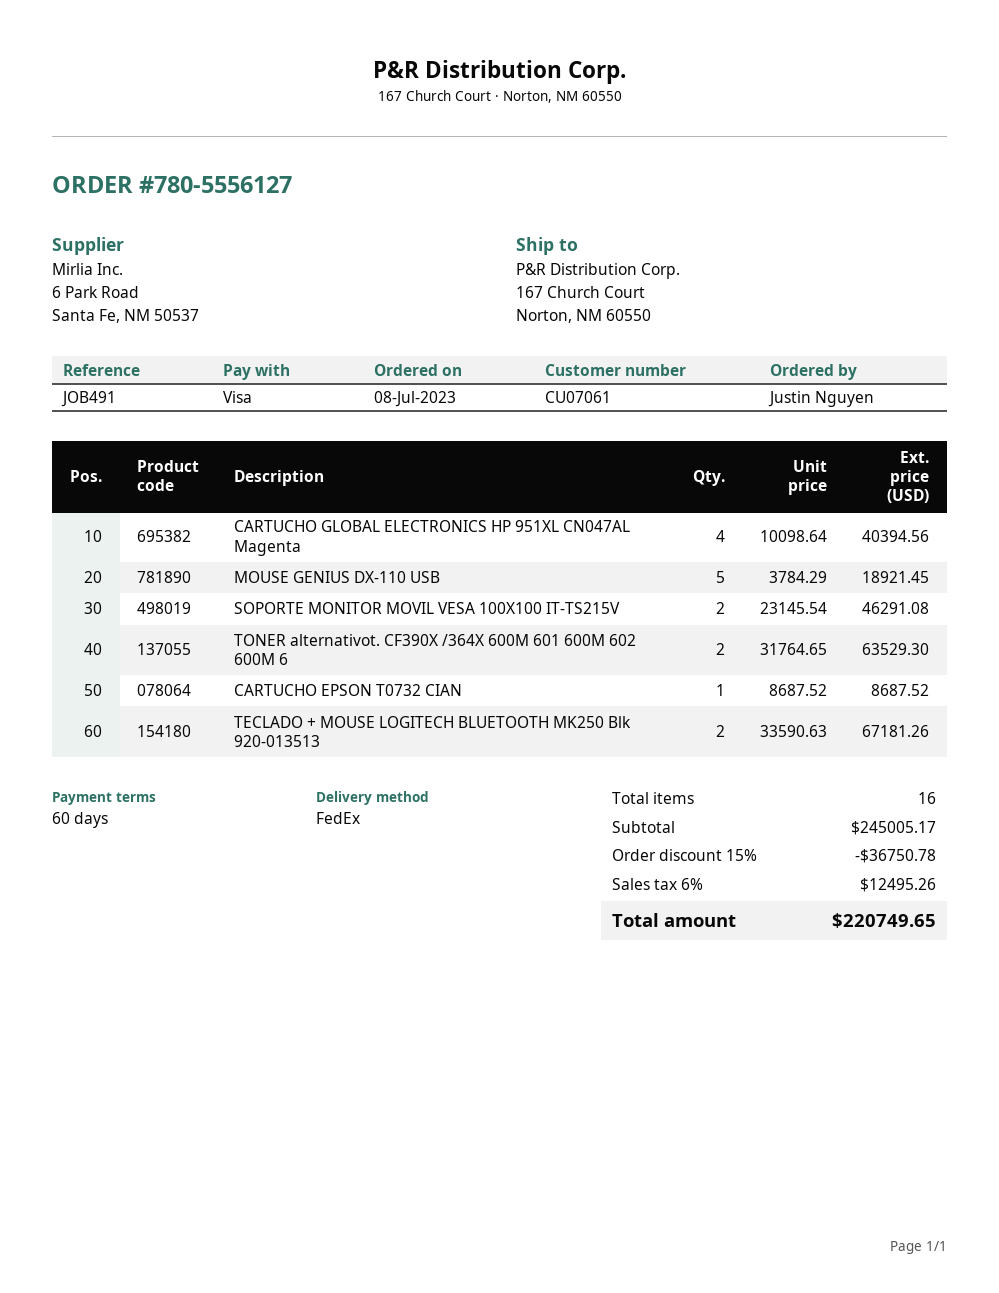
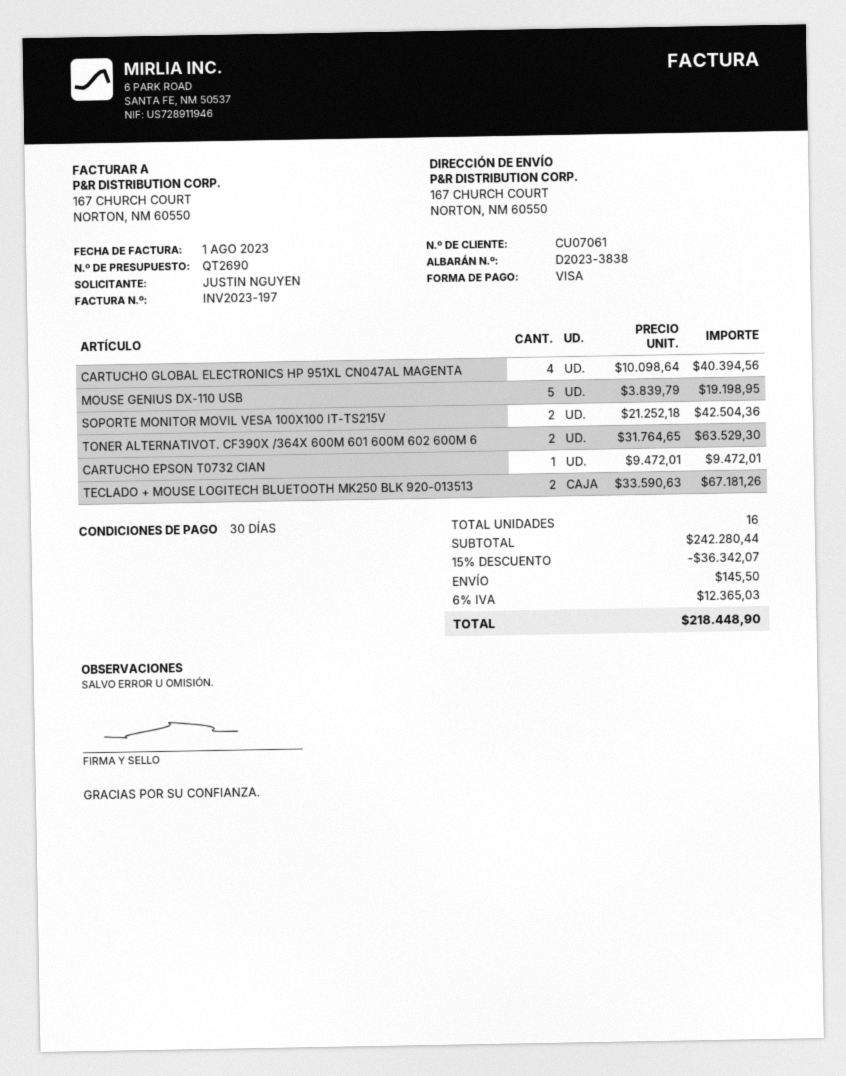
payment terms: 60 days -> 30 days
MOUSE GENIUS DX-110 USB: 5 x 3784.29 = 18921.45 -> 5 x 3839.79 = 19198.95
SOPORTE MONITOR MOVIL VESA 100X100 IT-TS215V: 2 x 23145.54 = 46291.08 -> 2 x 21252.18 = 42504.36
CARTUCHO EPSON T0732 CIAN: 1 x 8687.52 = 8687.52 -> 1 x 9472.01 = 9472.01
subtotal: 245005.17 -> 242280.44
discount: 15% = 36750.78 -> 15% = 36342.07
shipping: none -> 145.50
tax: 6% = 12495.26 -> 6% = 12365.03
total: 220749.65 -> 218448.90

